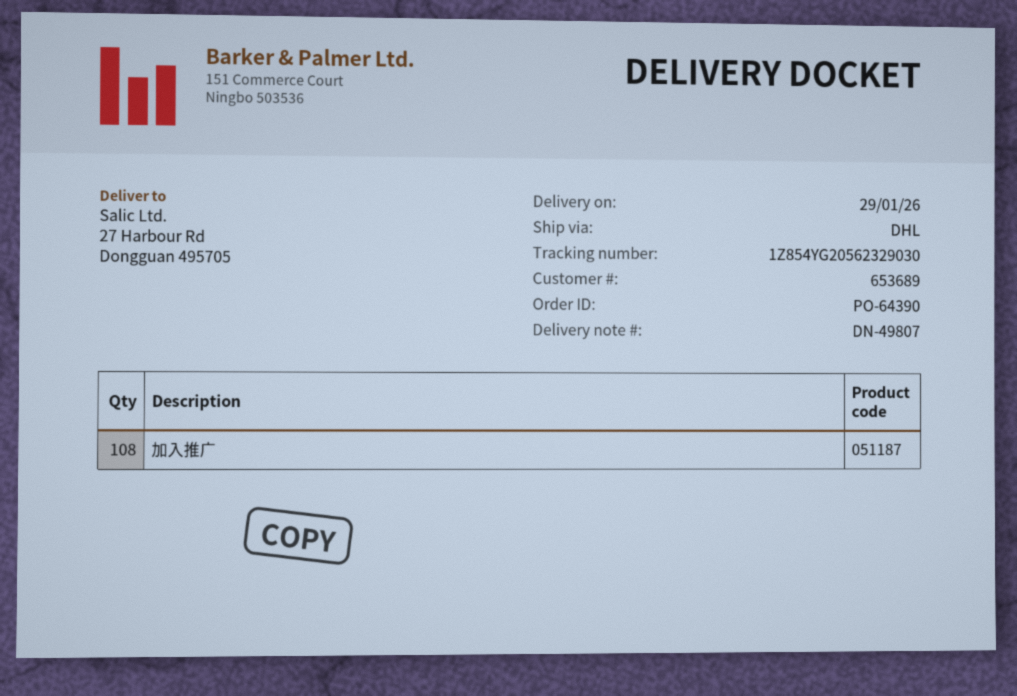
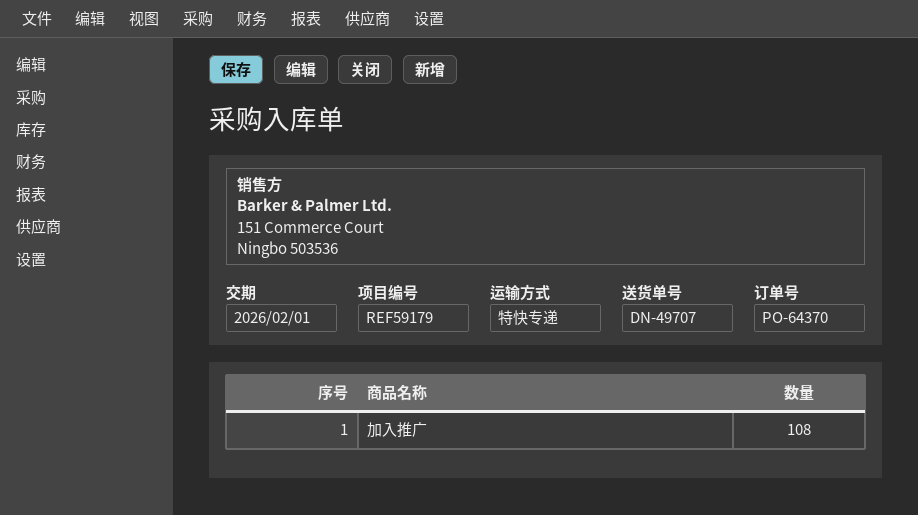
order number: PO-64390 -> PO-64370
delivery note number: DN-49807 -> DN-49707
delivery date: 2026-01-29 -> 2026-02-01
shipping method: DHL -> express

